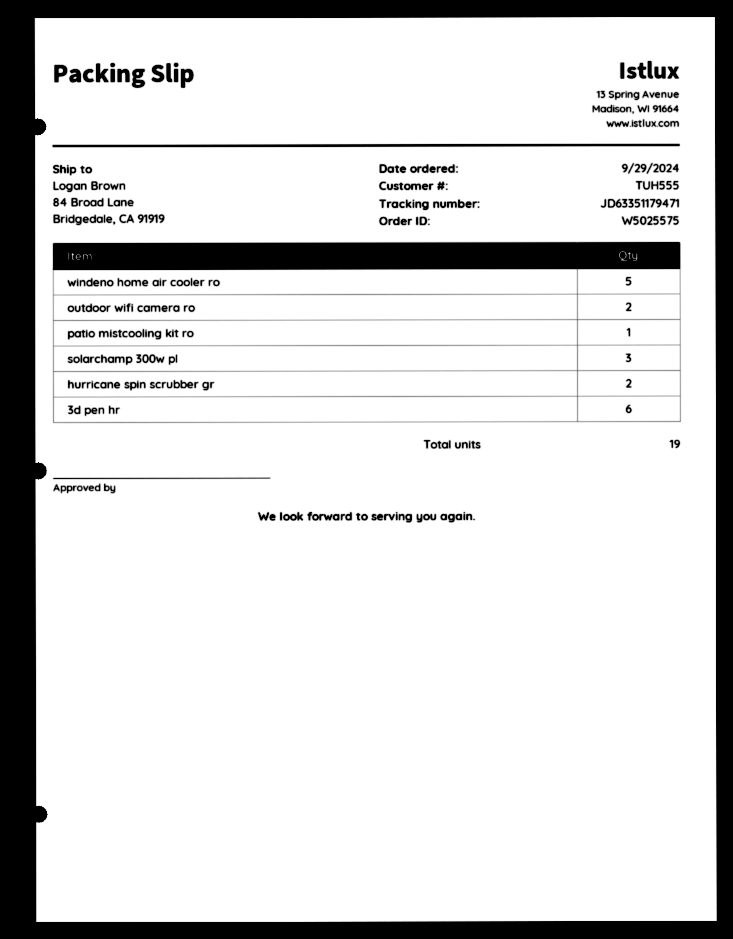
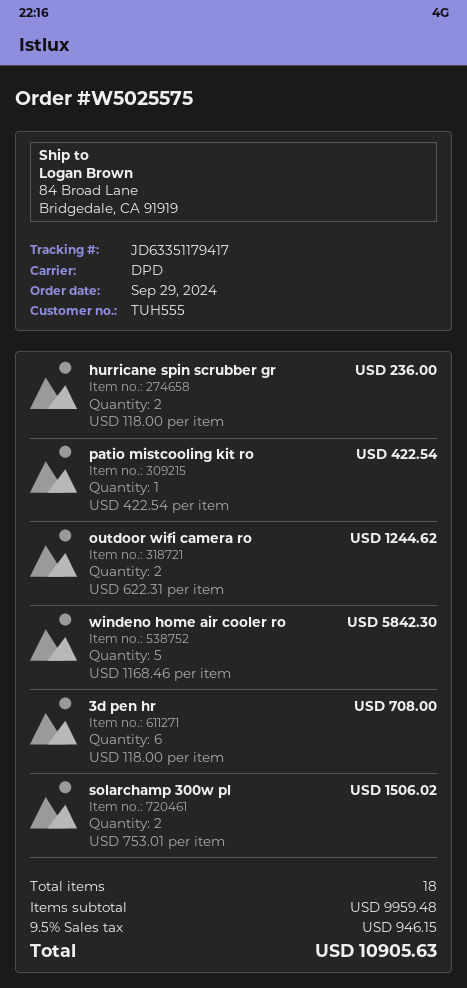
tracking number: JD63351179471 -> JD63351179417
solarchamp 300w pl: 3 -> 2
total quantity: 19 -> 18

